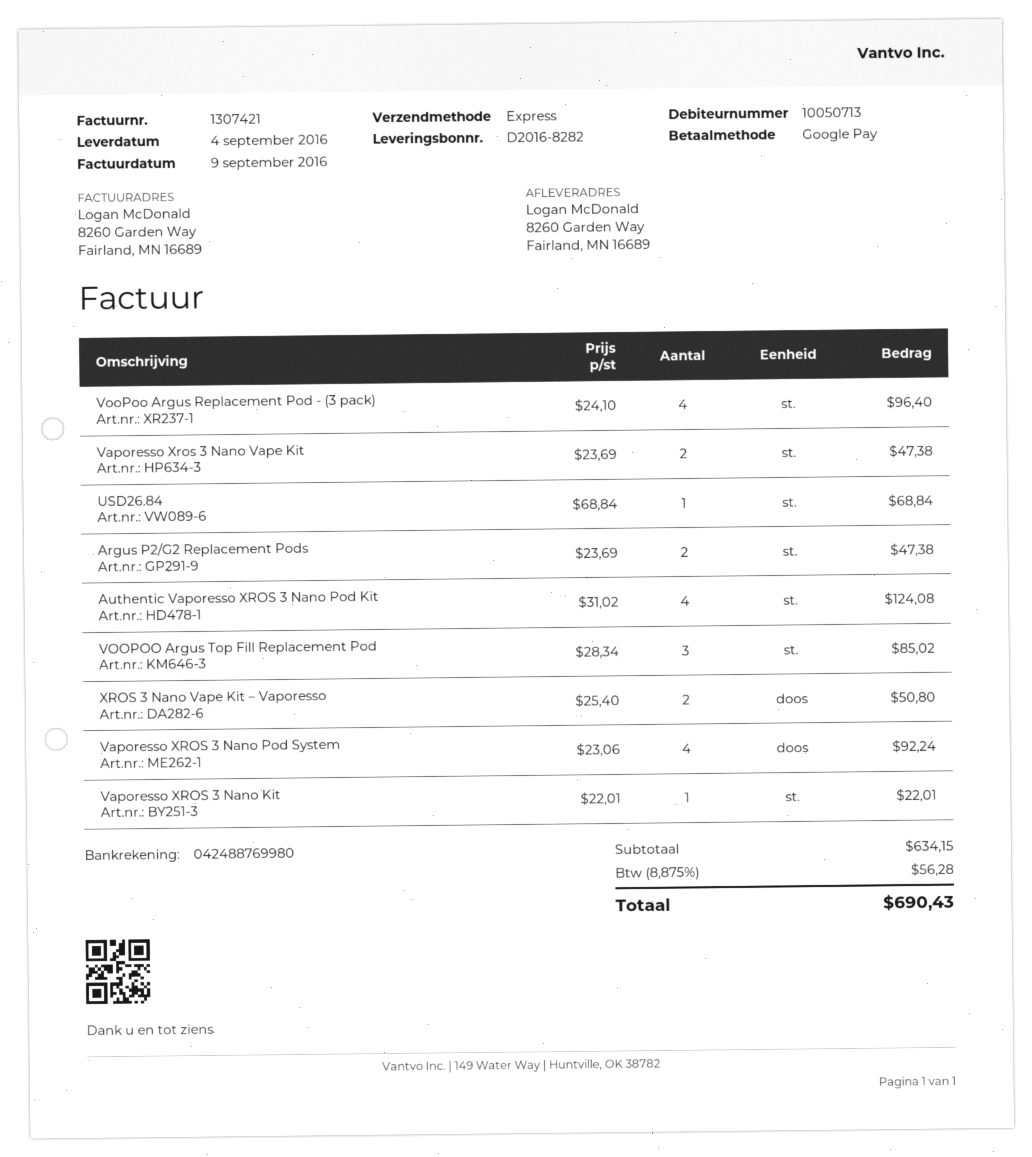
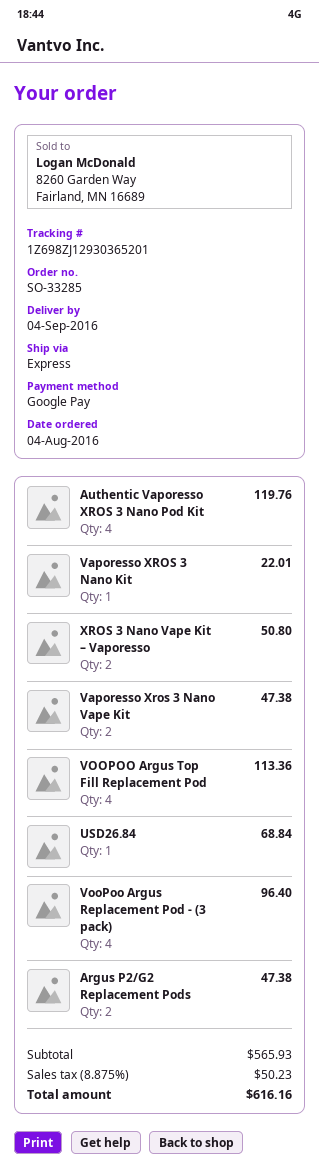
Authentic Vaporesso XROS 3 Nano Pod Kit: 4 for 124.08 -> 4 for 119.76
VOOPOO Argus Top Fill Replacement Pod: 3 for 85.02 -> 4 for 113.36
Vaporesso XROS 3 Nano Pod System: 4 for 92.24 -> none
subtotal: 634.15 -> 565.93
tax: 8.875% = 56.28 -> 8.875% = 50.23
total: 690.43 -> 616.16

